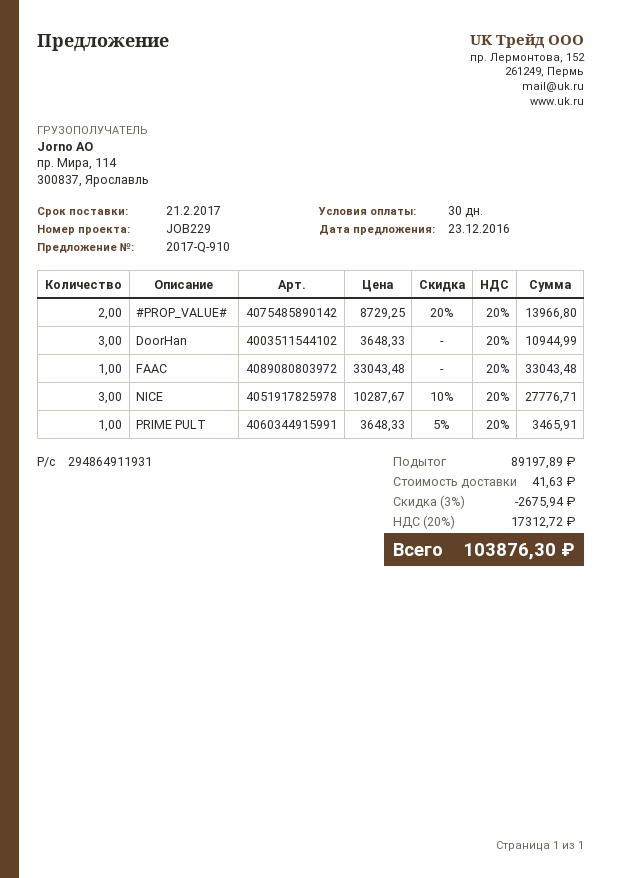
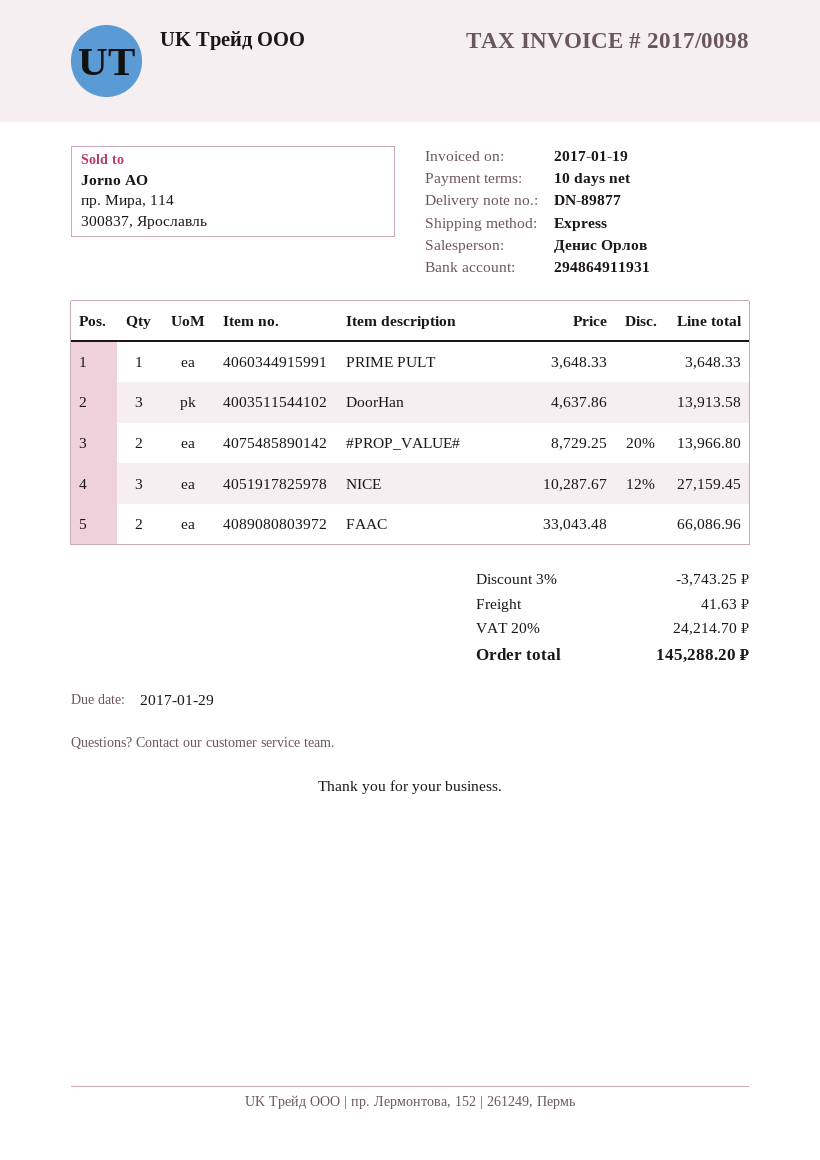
payment terms: 30 days -> 10 days
DoorHan: 3 x 3648.33 = 10944.99 -> 3 x 4637.86 = 13913.58
FAAC: 1 x 33043.48 = 33043.48 -> 2 x 33043.48 = 66086.96
NICE: 3 x 10287.67 - 10% = 27776.71 -> 3 x 10287.67 - 12% = 27159.45
PRIME PULT: 1 x 3648.33 - 5% = 3465.91 -> 1 x 3648.33 = 3648.33
discount: 3% = 2675.94 -> 3% = 3743.25
tax: 20% = 17312.72 -> 20% = 24214.70
total: 103876.30 -> 145288.20

